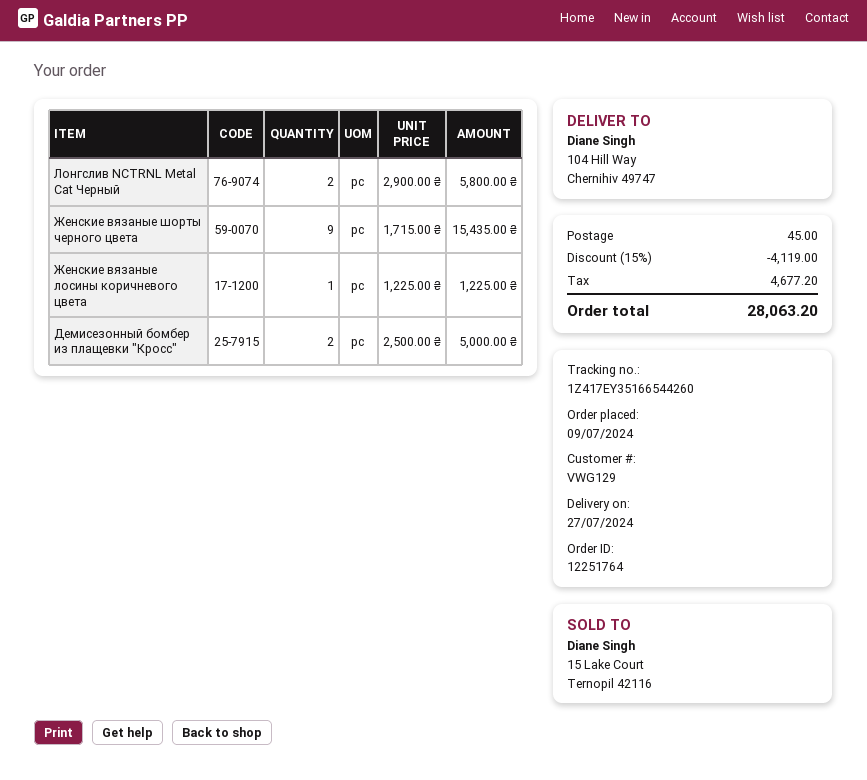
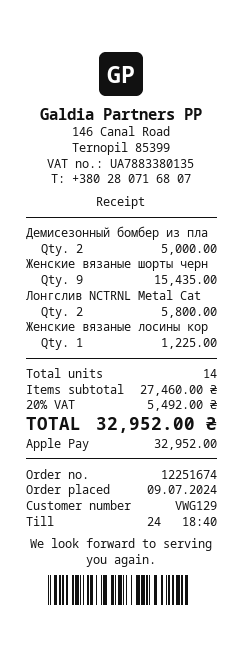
order number: 12251764 -> 12251674
discount: 15% = 4119.00 -> none
shipping: 45.00 -> none
tax: 4677.20 -> 5492.00
total: 28063.20 -> 32952.00

